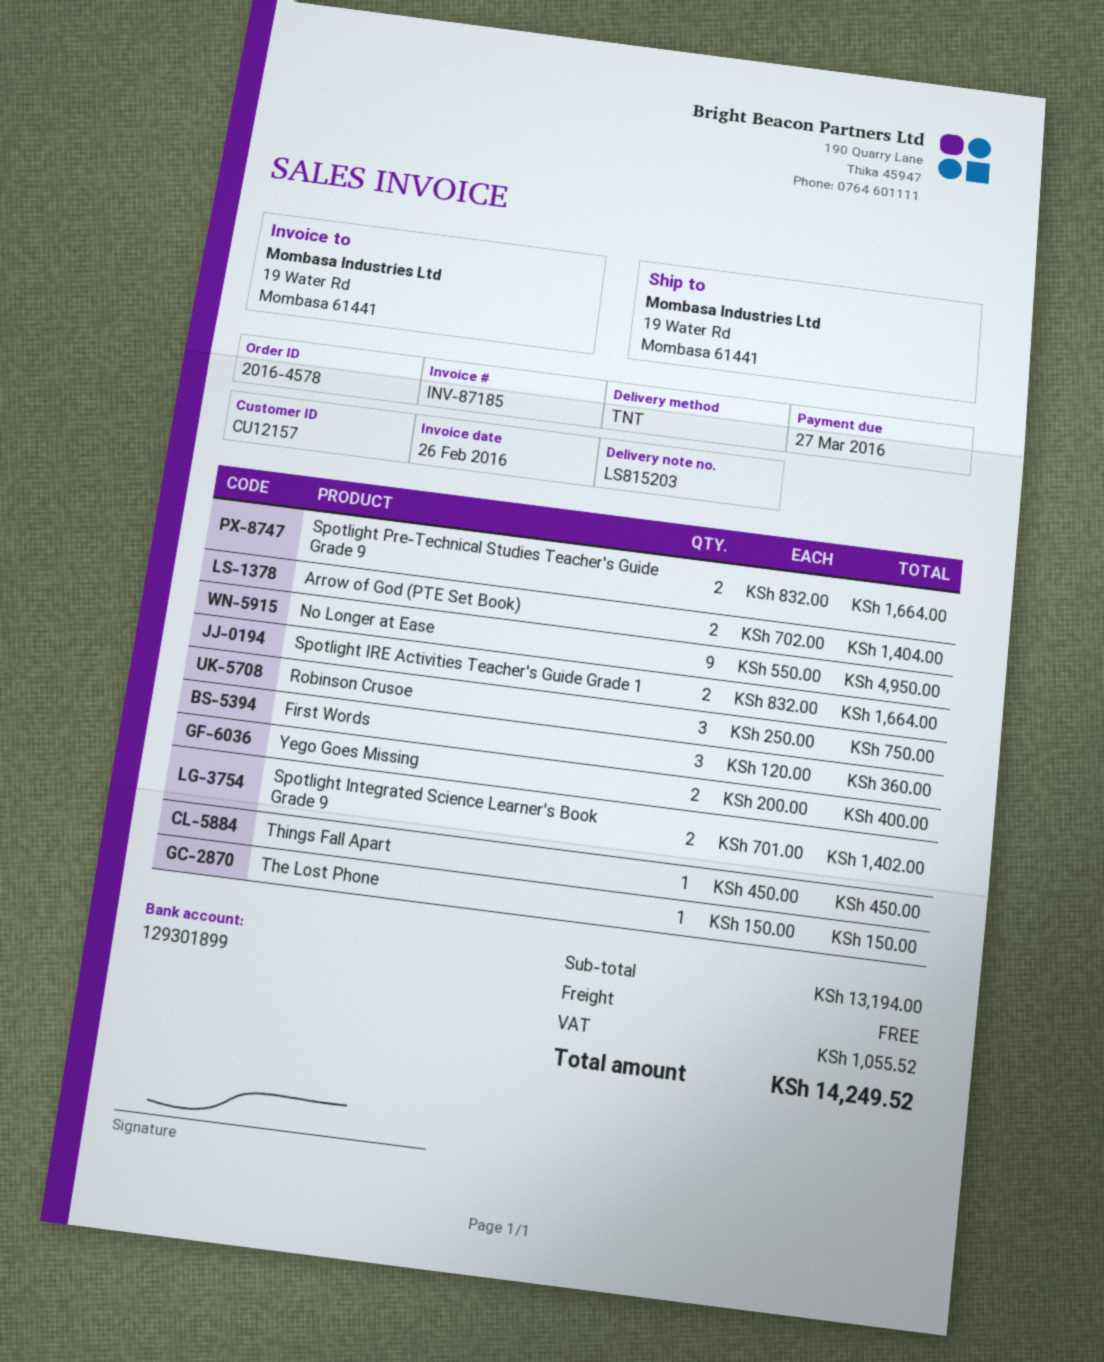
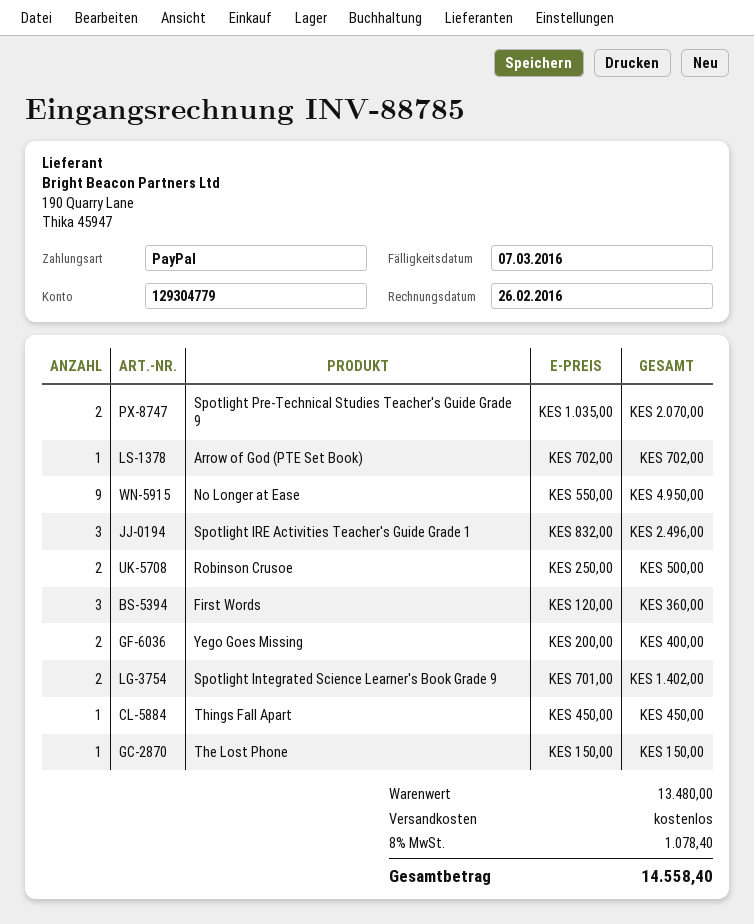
invoice number: INV-87185 -> INV-88785
due date: 2016-03-27 -> 2016-03-07
bank account: 129301899 -> 129304779
Spotlight Pre-Technical Studies Teacher's Guide Grade 9: 2 x 832.00 = 1664.00 -> 2 x 1035.00 = 2070.00
Arrow of God (PTE Set Book): 2 x 702.00 = 1404.00 -> 1 x 702.00 = 702.00
Spotlight IRE Activities Teacher's Guide Grade 1: 2 x 832.00 = 1664.00 -> 3 x 832.00 = 2496.00
Robinson Crusoe: 3 x 250.00 = 750.00 -> 2 x 250.00 = 500.00
subtotal: 13194.00 -> 13480.00
tax: 1055.52 -> 1078.40
total: 14249.52 -> 14558.40

